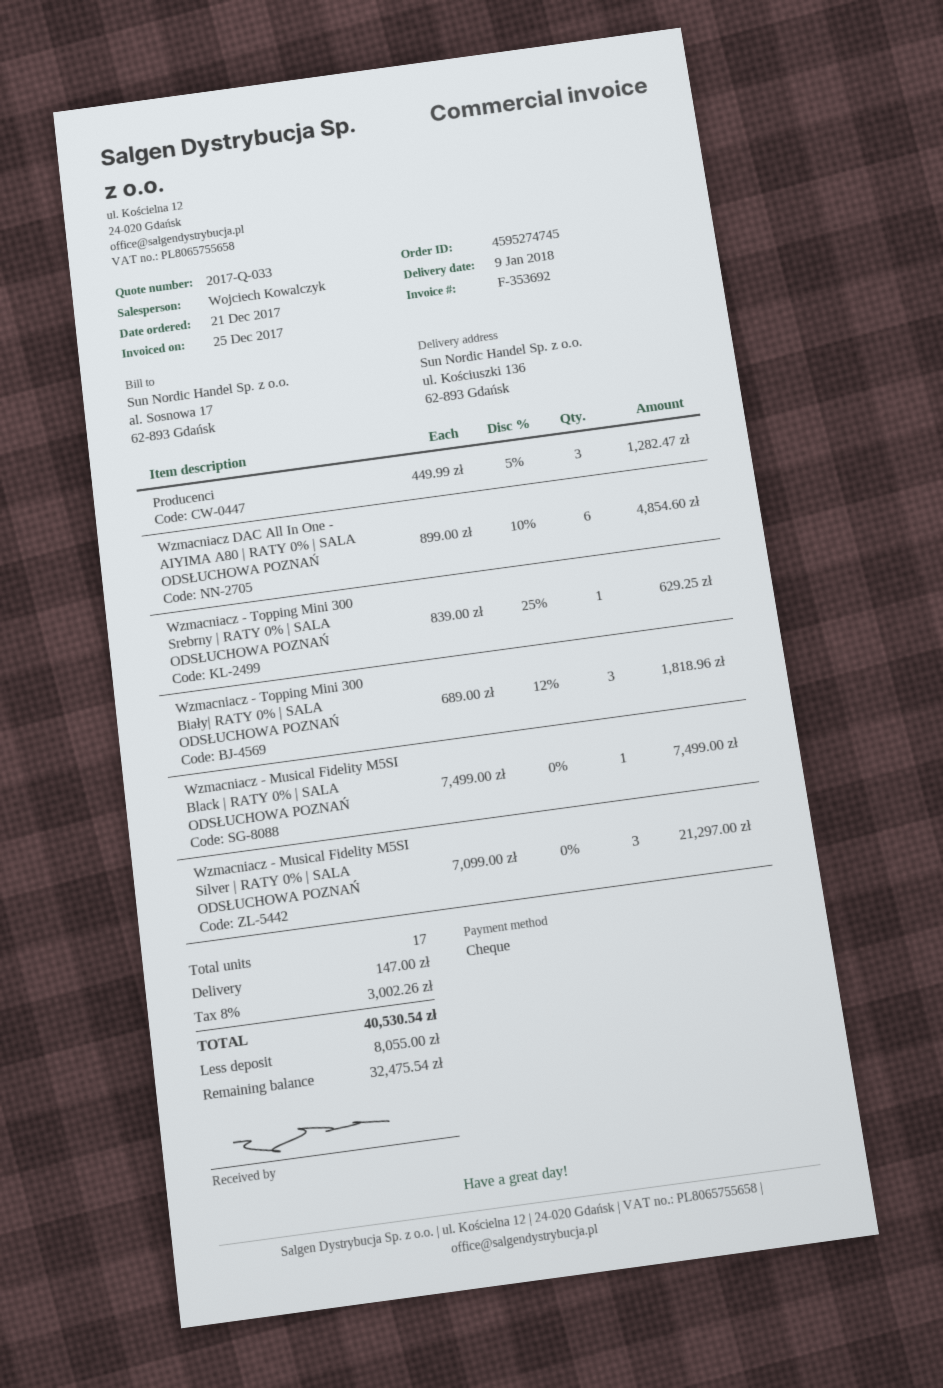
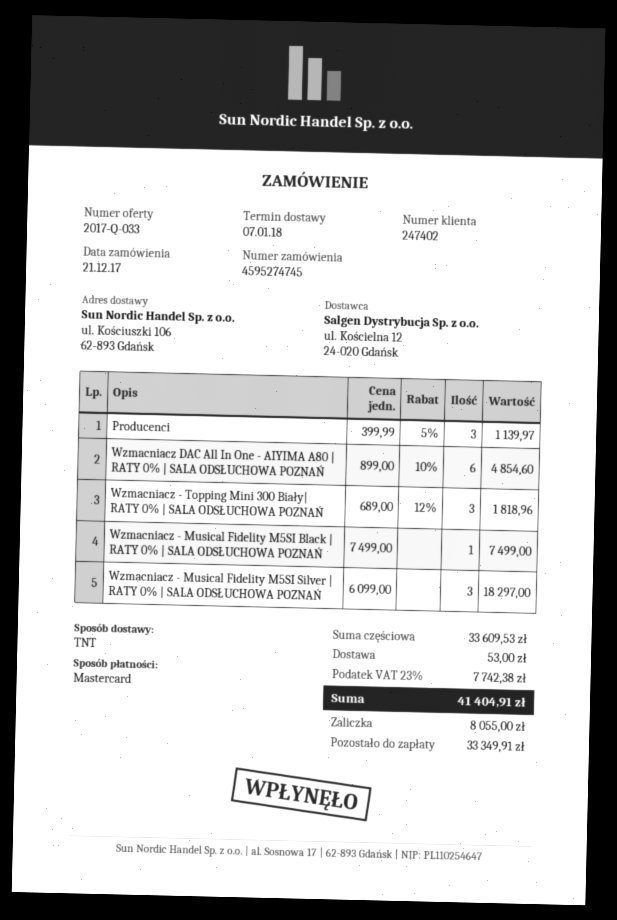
delivery date: 2018-01-09 -> 2018-01-07
payment method: cheque -> Mastercard
ship to: ul. Kościuszki 136, 62-893 Gdańsk -> ul. Kościuszki 106, 62-893 Gdańsk
Producenci: 3 x 449.99 - 5% = 1282.47 -> 3 x 399.99 - 5% = 1139.97
Wzmacniacz - Topping Mini 300 Srebrny | RATY 0% | SALA ODSŁUCHOWA POZNAŃ: 1 x 839.00 - 25% = 629.25 -> none
Wzmacniacz - Musical Fidelity M5SI Silver | RATY 0% | SALA ODSŁUCHOWA POZNAŃ: 3 x 7099.00 = 21297.00 -> 3 x 6099.00 = 18297.00
shipping: 147.00 -> 53.00
tax: 8% = 3002.26 -> 23% = 7742.38
total: 40530.54 -> 41404.91
balance: 32475.54 -> 33349.91

